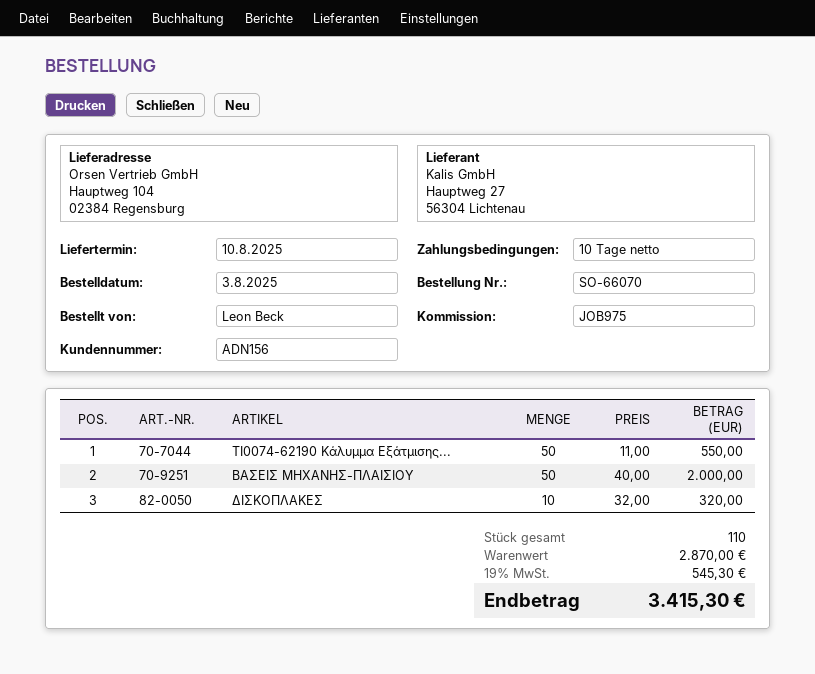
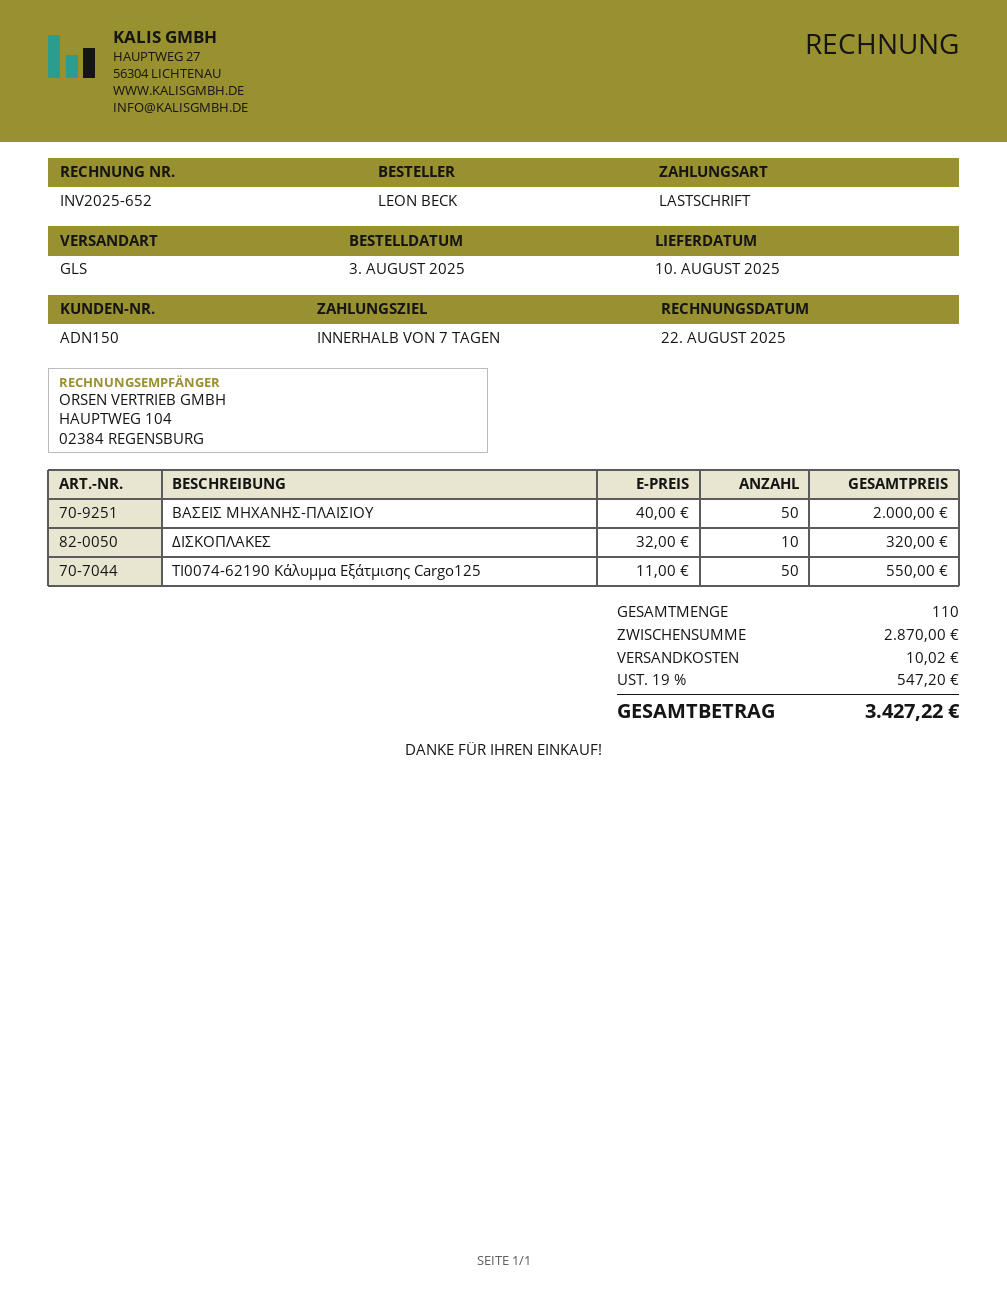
payment terms: 10 days -> 7 days
customer number: ADN156 -> ADN150
shipping: none -> 10.02
tax: 19% = 545.30 -> 19% = 547.20
total: 3415.30 -> 3427.22

